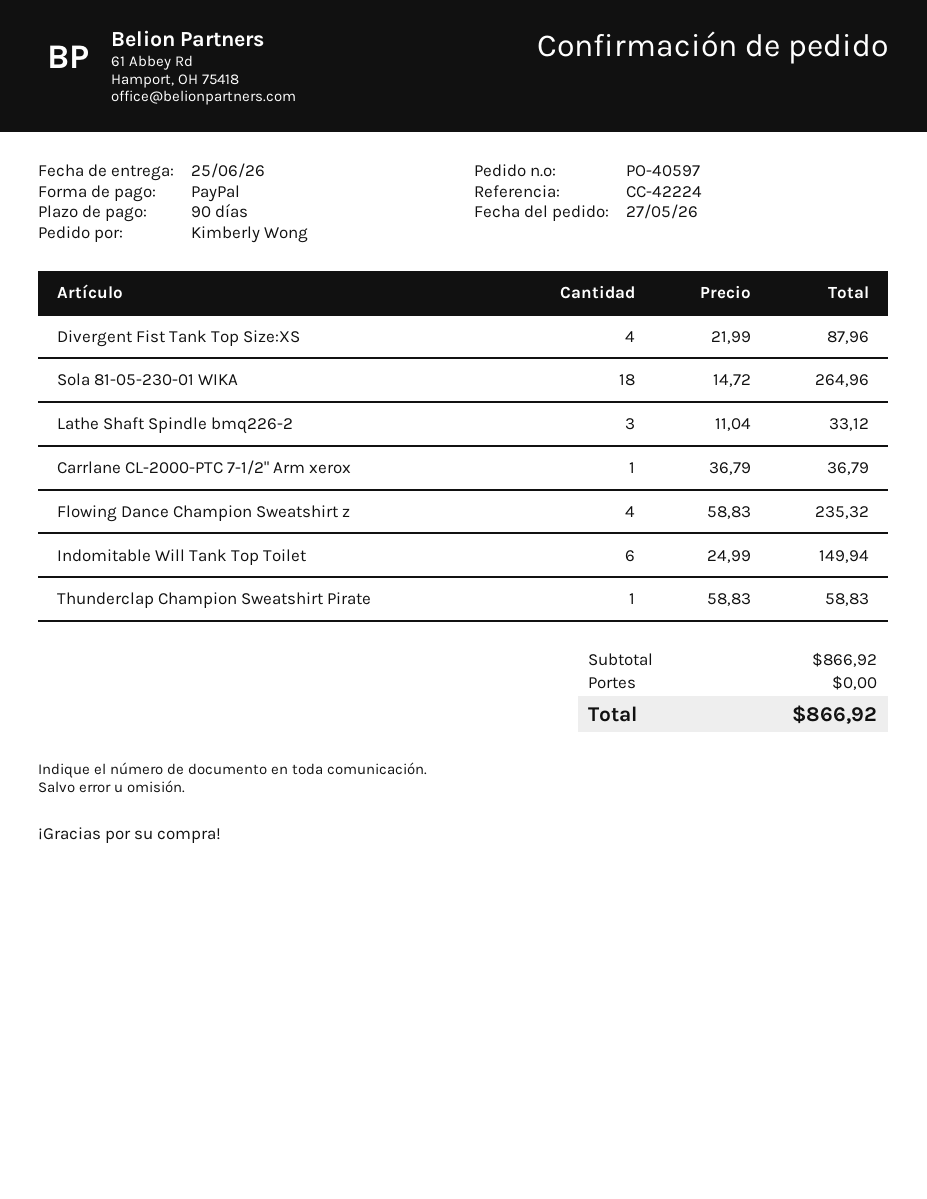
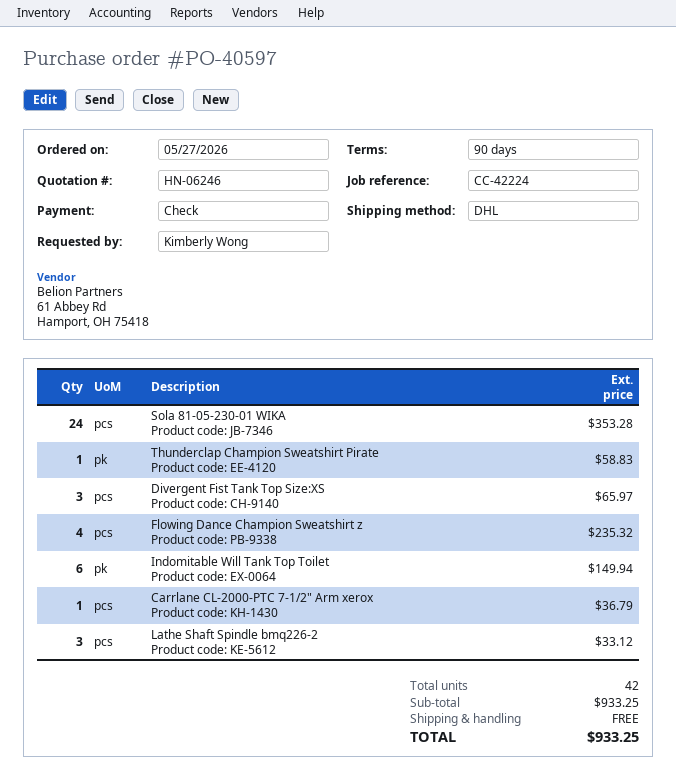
payment method: PayPal -> cheque
Divergent Fist Tank Top Size:XS: 4 for 87.96 -> 3 for 65.97
Sola 81-05-230-01 WIKA: 18 for 264.96 -> 24 for 353.28
subtotal: 866.92 -> 933.25
total: 866.92 -> 933.25

